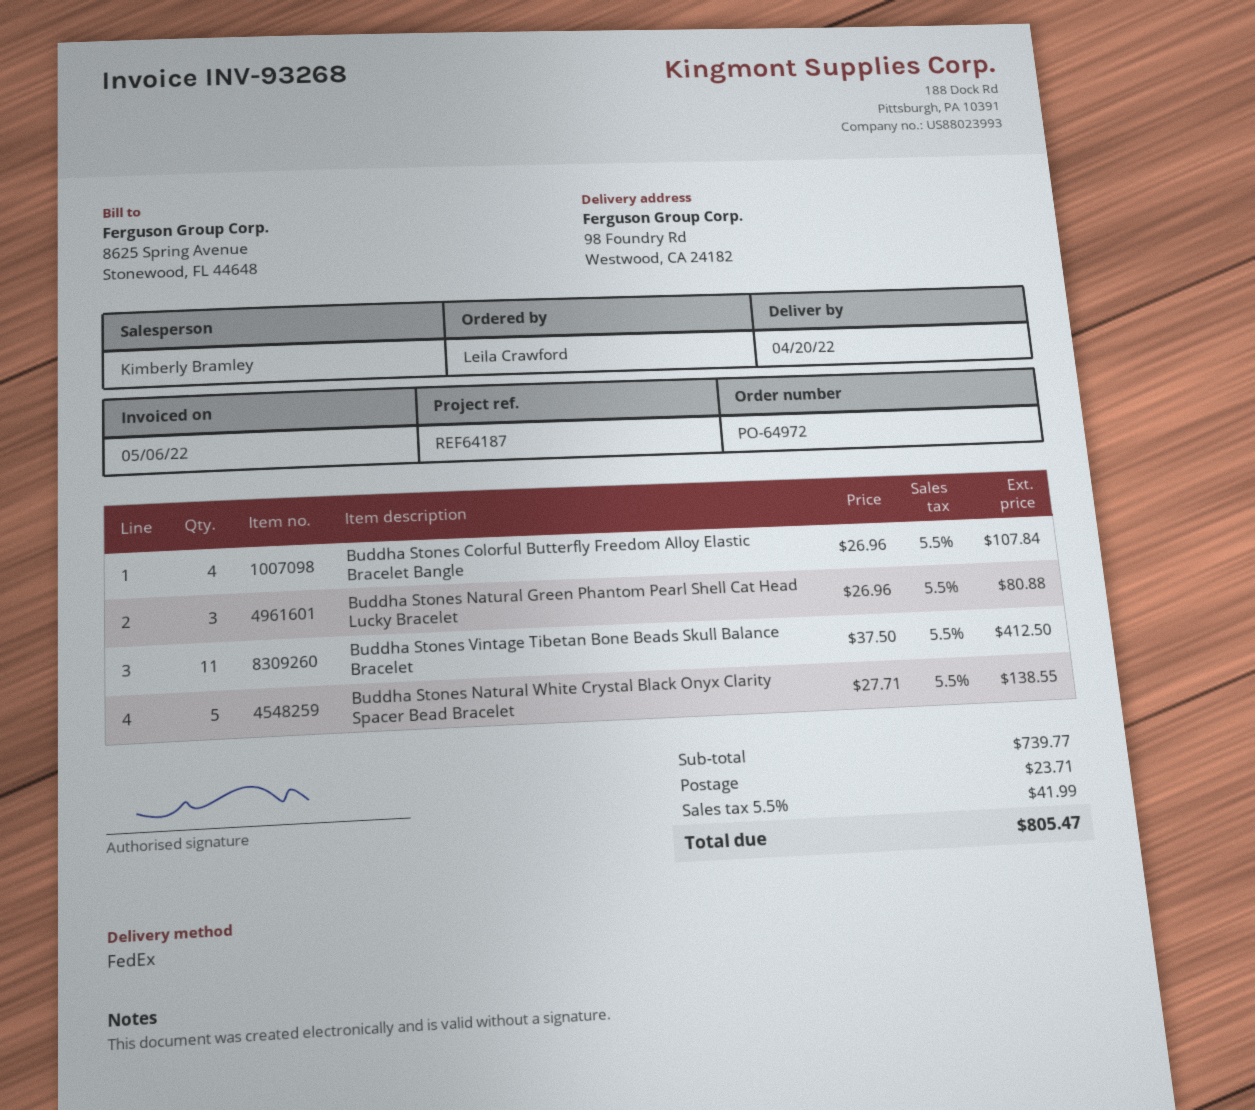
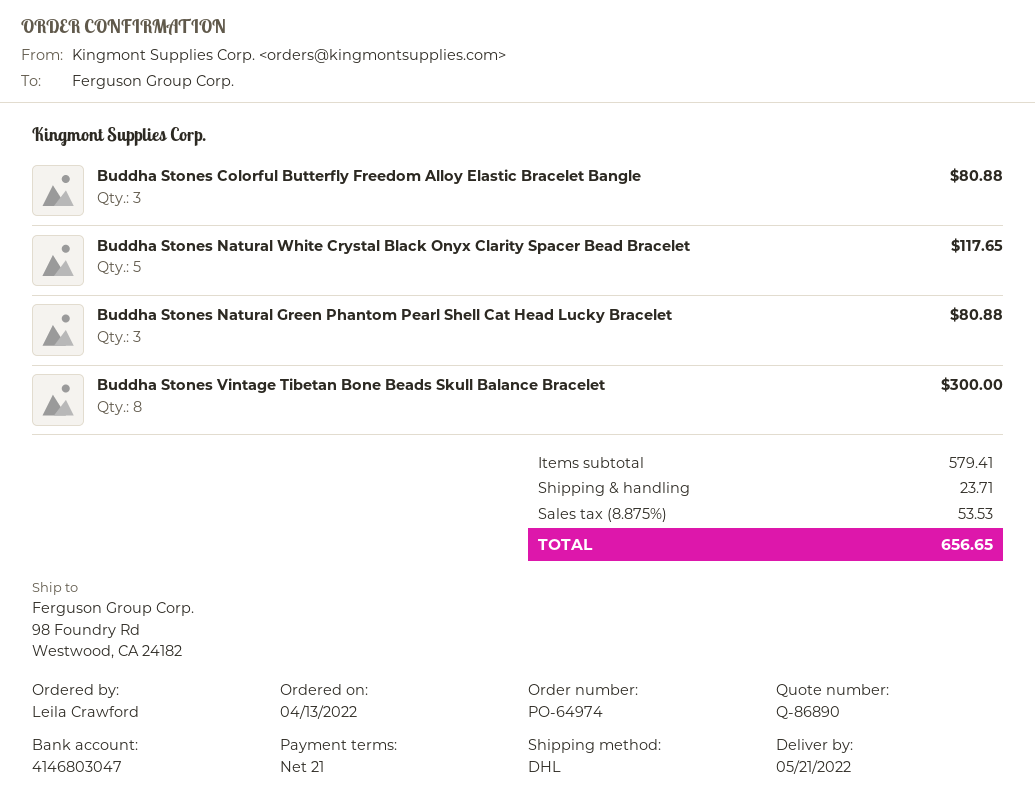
order number: PO-64972 -> PO-64974
delivery date: 2022-04-20 -> 2022-05-21
shipping method: FedEx -> DHL
Buddha Stones Colorful Butterfly Freedom Alloy Elastic Bracelet Bangle: 4 for 107.84 -> 3 for 80.88
Buddha Stones Vintage Tibetan Bone Beads Skull Balance Bracelet: 11 for 412.50 -> 8 for 300.00
Buddha Stones Natural White Crystal Black Onyx Clarity Spacer Bead Bracelet: 5 for 138.55 -> 5 for 117.65
subtotal: 739.77 -> 579.41
tax: 5.5% = 41.99 -> 8.875% = 53.53
total: 805.47 -> 656.65

